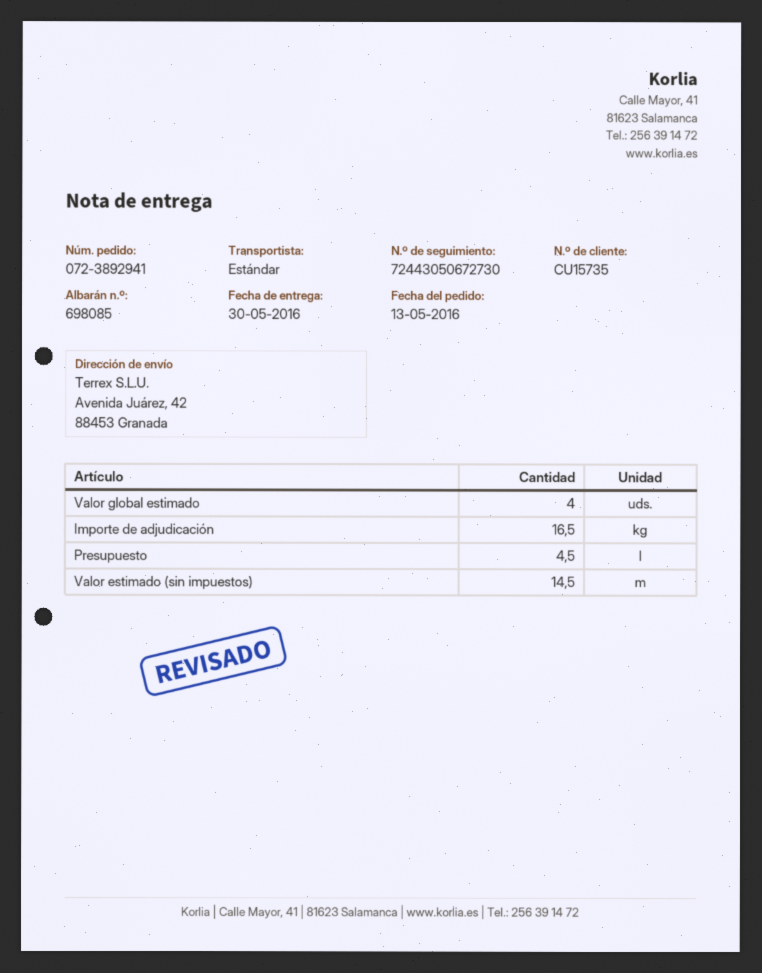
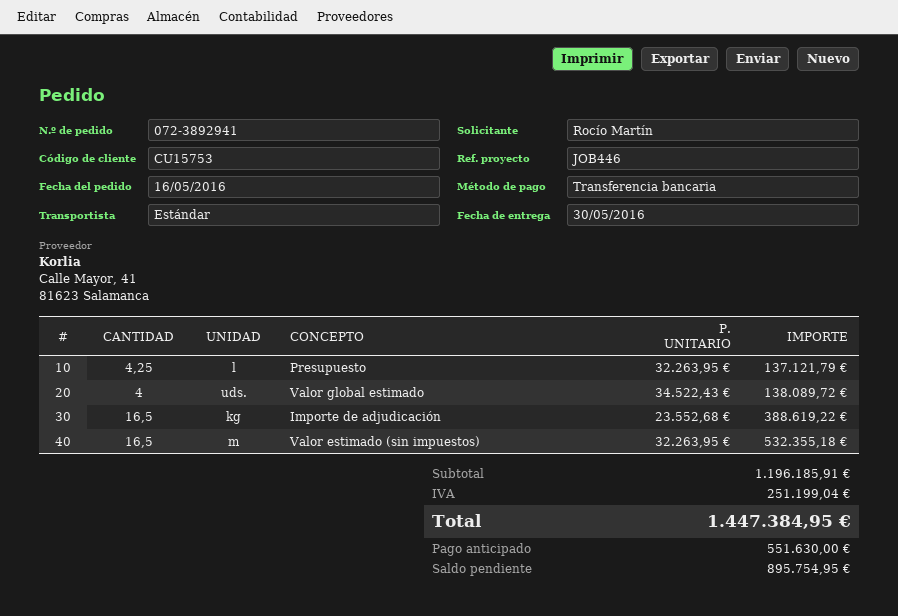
order date: 2016-05-13 -> 2016-05-16
customer number: CU15735 -> CU15753
Presupuesto: 4.5 -> 4.25
Valor estimado (sin impuestos): 14.5 -> 16.5

